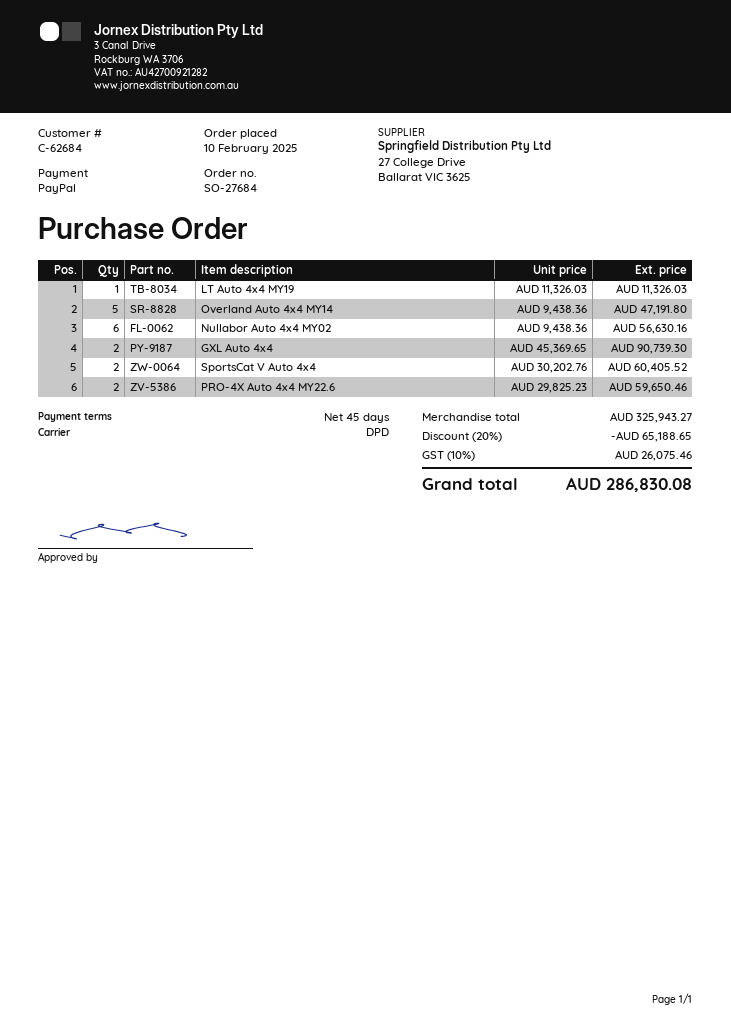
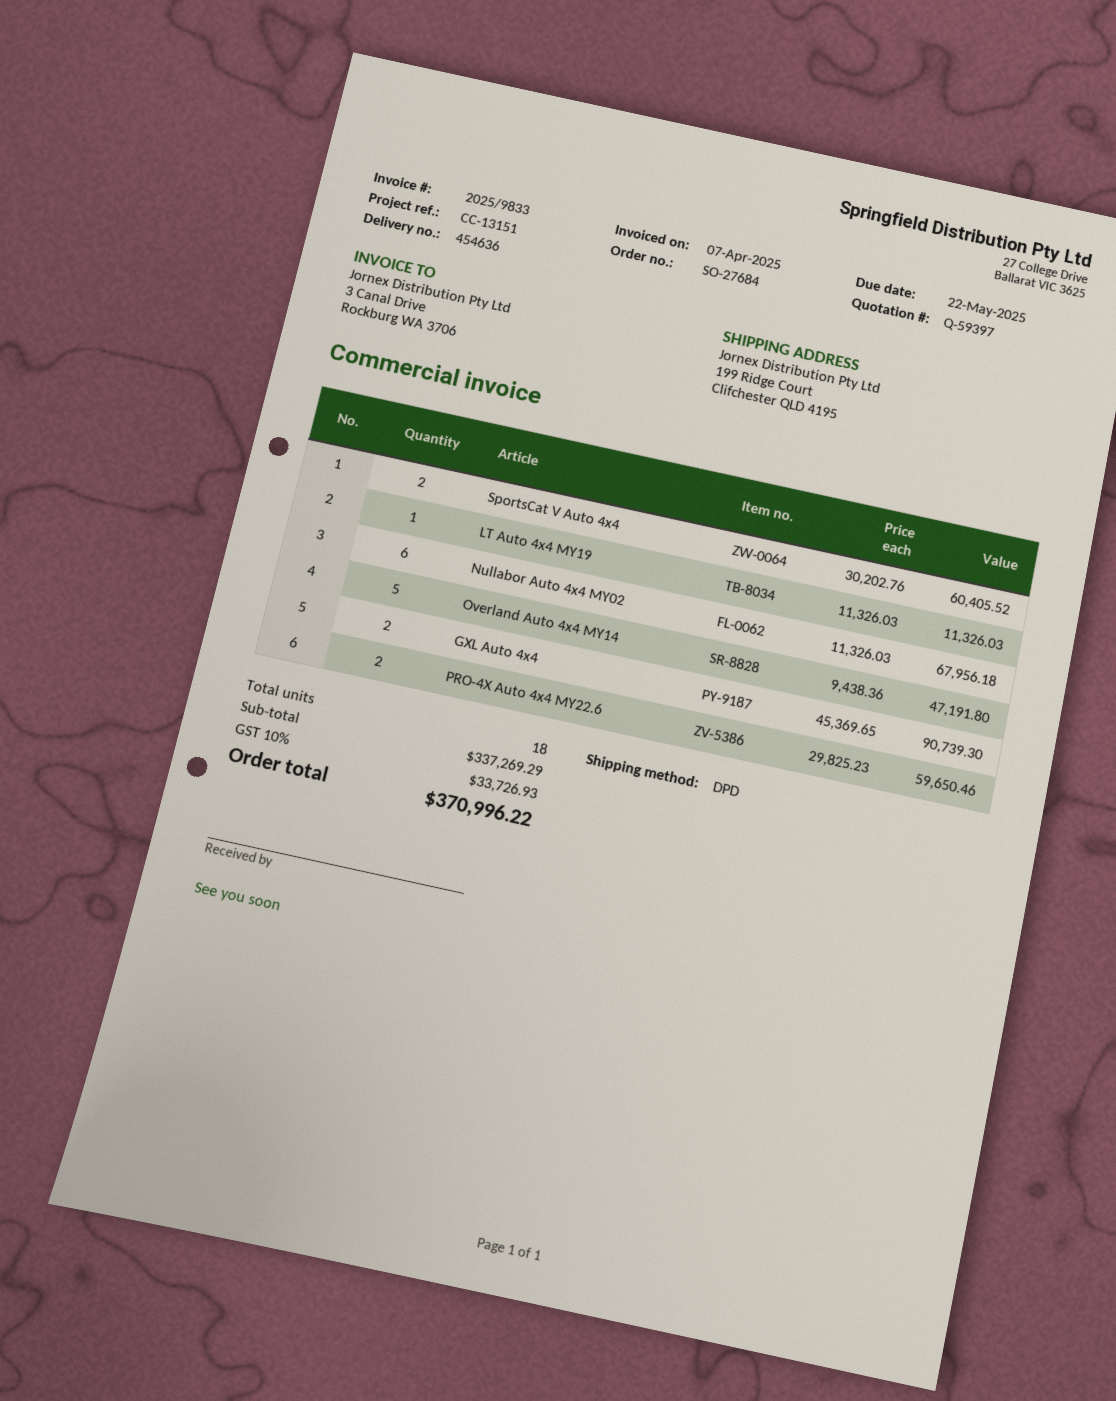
Nullabor Auto 4x4 MY02: 6 x 9438.36 = 56630.16 -> 6 x 11326.03 = 67956.18
subtotal: 325943.27 -> 337269.29
discount: 20% = 65188.65 -> none
tax: 10% = 26075.46 -> 10% = 33726.93
total: 286830.08 -> 370996.22

